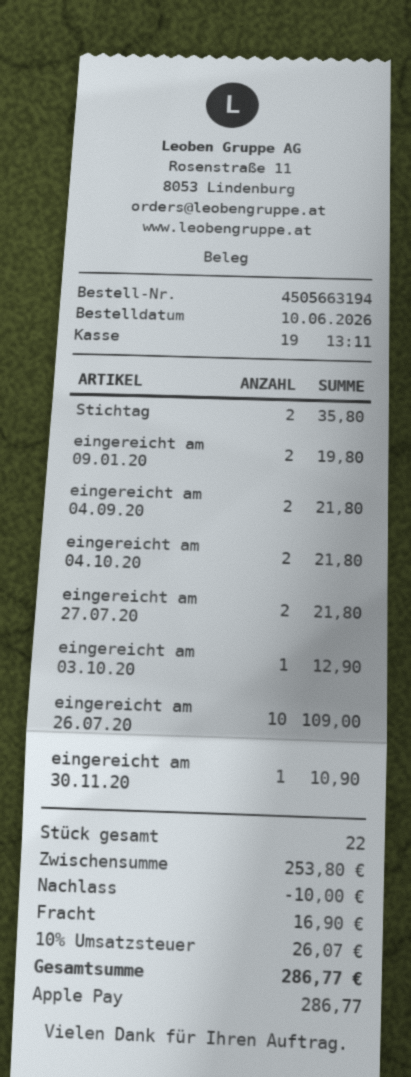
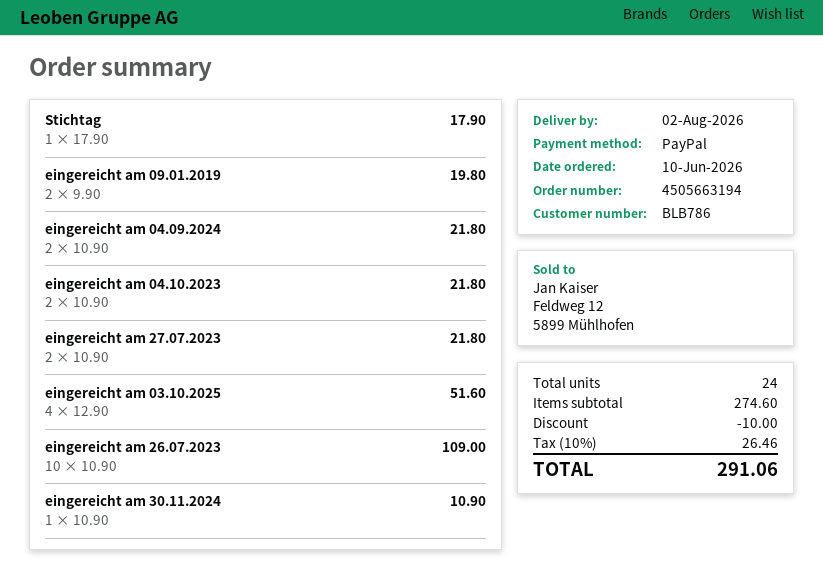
payment method: Apple Pay -> PayPal
Stichtag: 2 for 35.80 -> 1 for 17.90
eingereicht am 03.10.20: 1 for 12.90 -> 4 for 51.60
total quantity: 22 -> 24
subtotal: 253.80 -> 274.60
shipping: 16.90 -> none
tax: 10% = 26.07 -> 10% = 26.46
total: 286.77 -> 291.06

